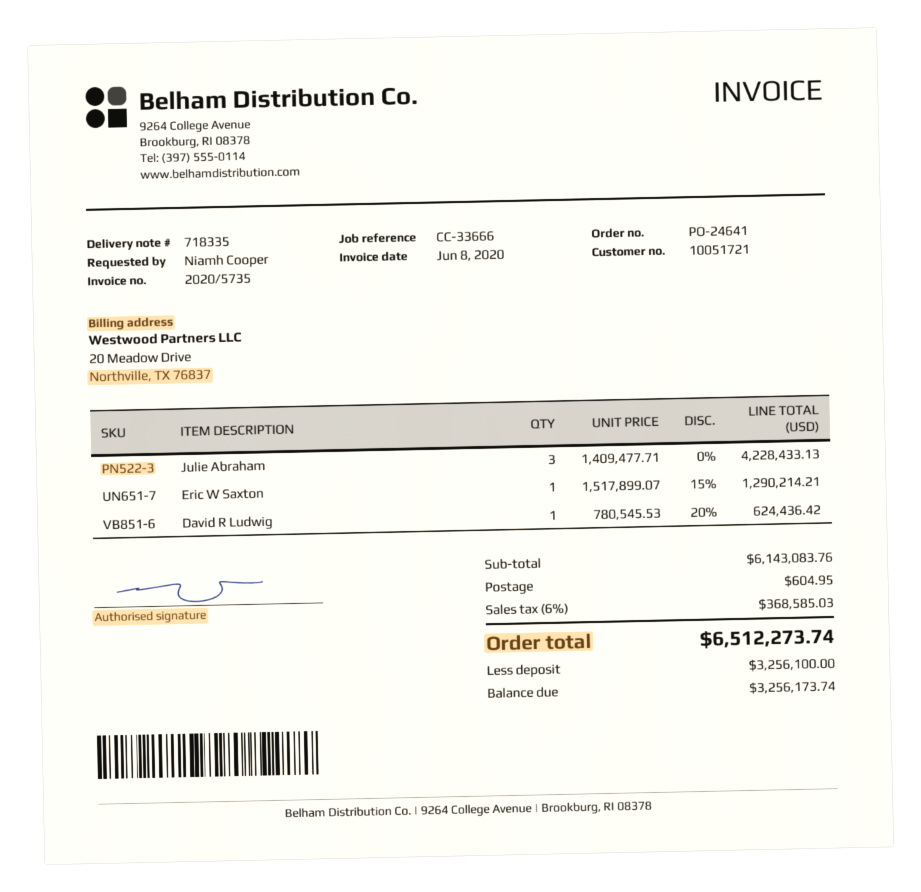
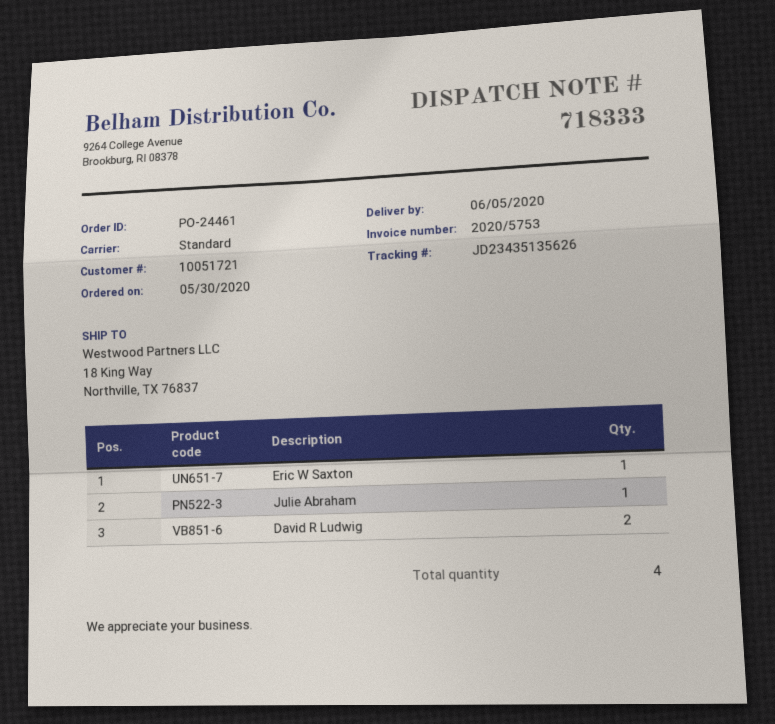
order number: PO-24641 -> PO-24461
delivery note number: 718335 -> 718333
invoice number: 2020/5735 -> 2020/5753
Julie Abraham: 3 -> 1
David R Ludwig: 1 -> 2

